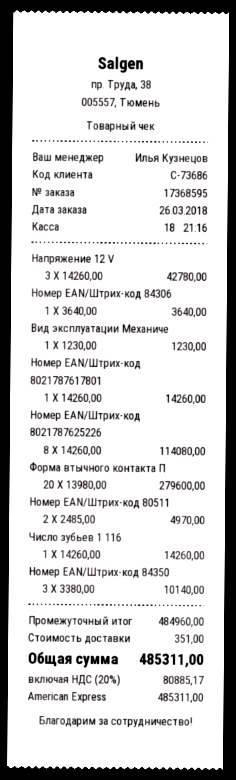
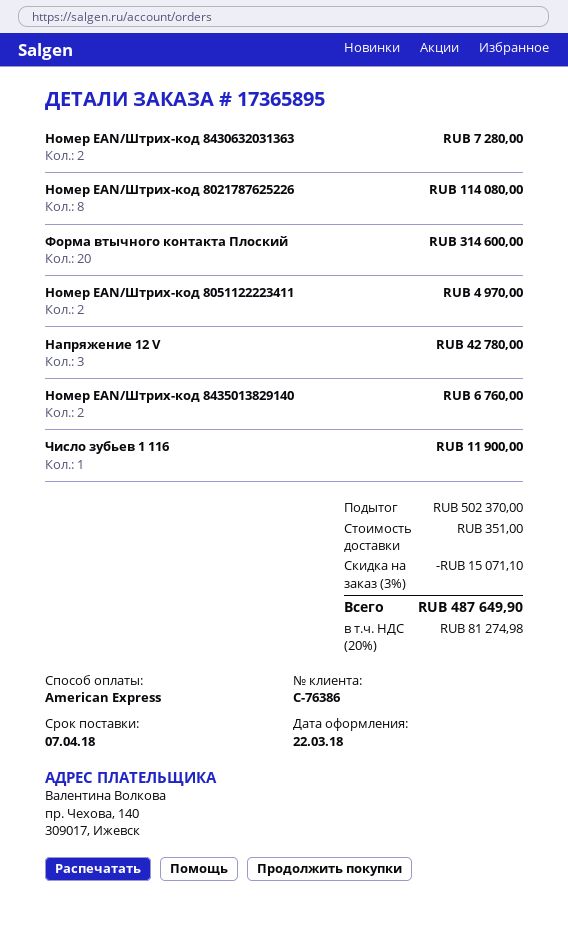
order number: 17368595 -> 17365895
order date: 2018-03-26 -> 2018-03-22
customer number: C-73686 -> C-76386
Номер EAN/Штрих-код 84306: 1 for 3640.00 -> 2 for 7280.00
Вид эксплуатации Механиче: 1 for 1230.00 -> none
Номер EAN/Штрих-код 8021787617801: 1 for 14260.00 -> none
Форма втычного контакта П: 20 for 279600.00 -> 20 for 314600.00
Число зубьев 1 116: 1 for 14260.00 -> 1 for 11900.00
Номер EAN/Штрих-код 84350: 3 for 10140.00 -> 2 for 6760.00
subtotal: 484960.00 -> 502370.00
discount: none -> 3% = 15071.10
tax: 20% = 80885.17 -> 20% = 81274.98
total: 485311.00 -> 487649.90

